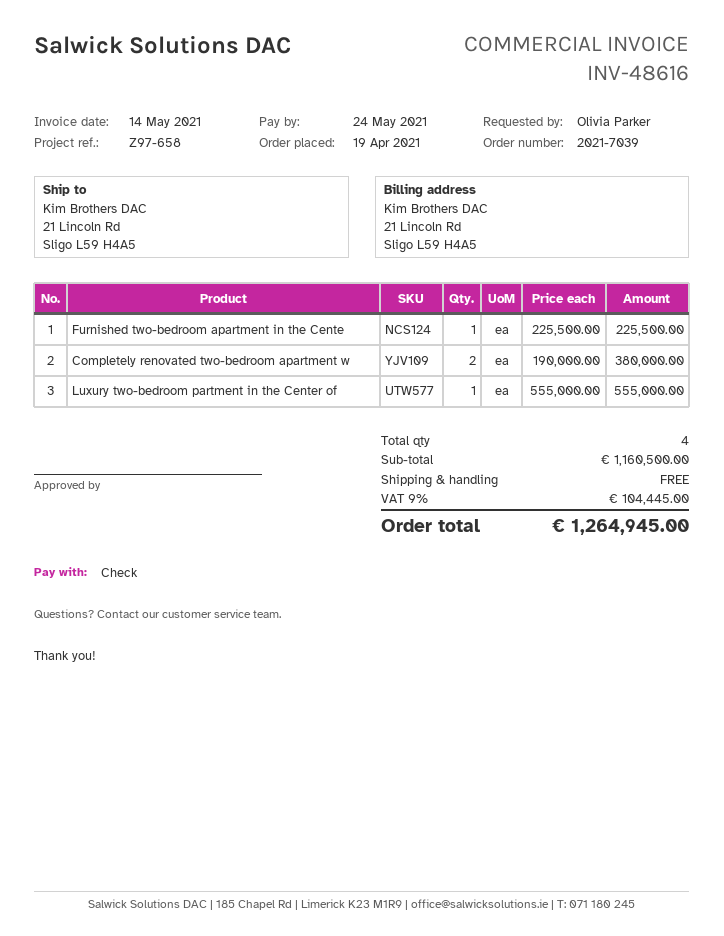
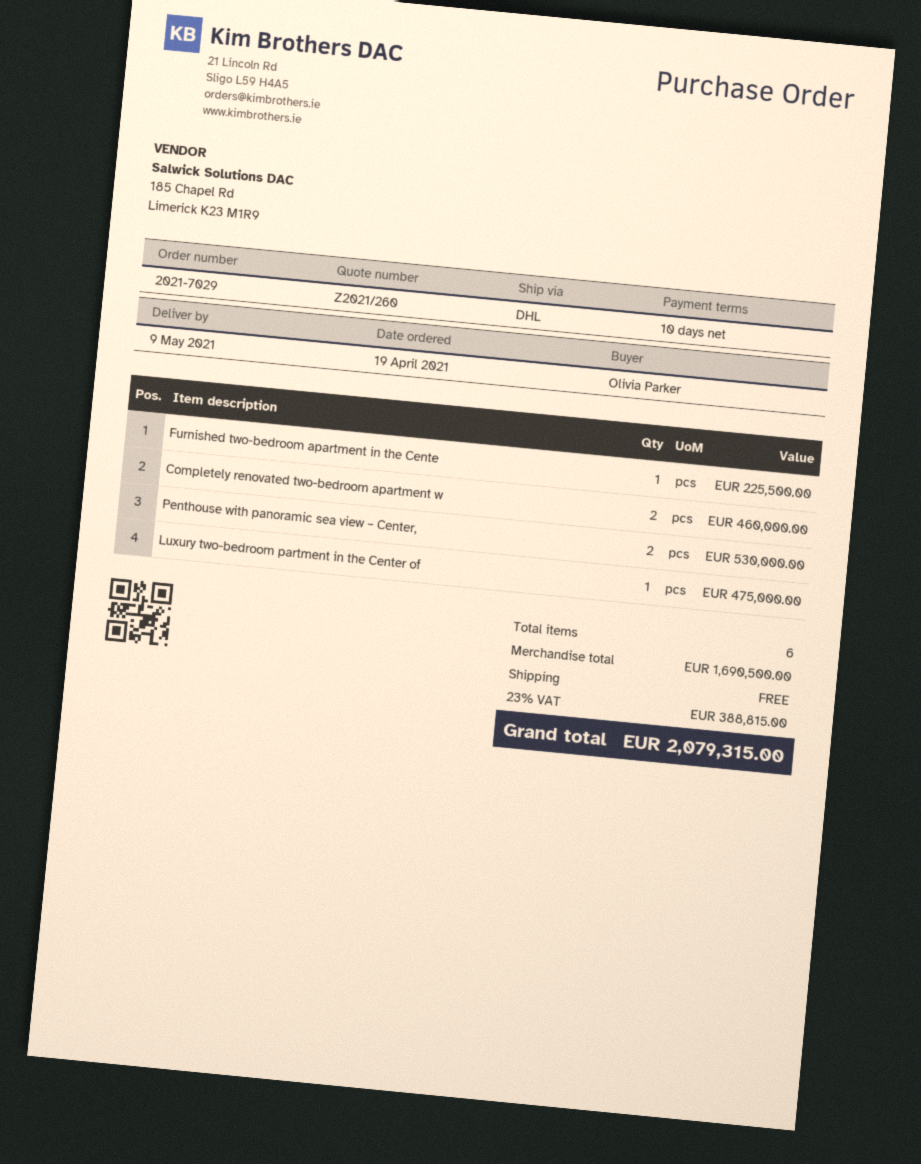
order number: 2021-7039 -> 2021-7029
Completely renovated two-bedroom apartment w: 2 for 380000.00 -> 2 for 460000.00
Luxury two-bedroom partment in the Center of: 1 for 555000.00 -> 1 for 475000.00
Penthouse with panoramic sea view – Center,: none -> 2 for 530000.00
total quantity: 4 -> 6
subtotal: 1160500.00 -> 1690500.00
tax: 9% = 104445.00 -> 23% = 388815.00
total: 1264945.00 -> 2079315.00

